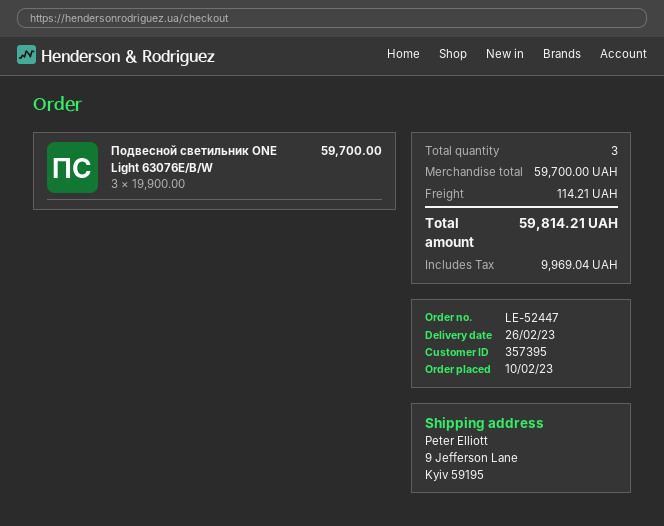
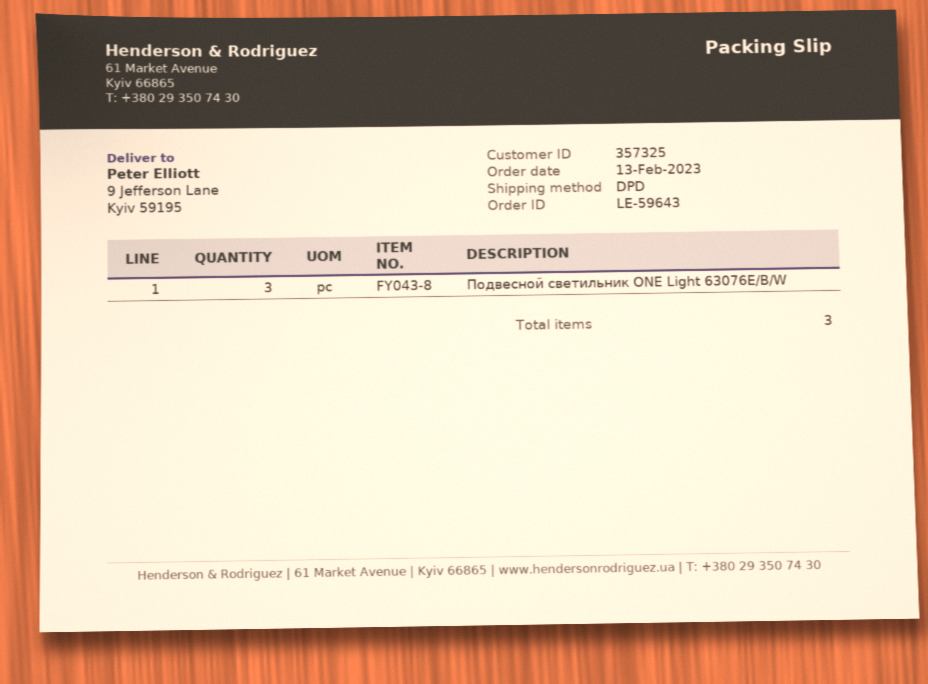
order number: LE-52447 -> LE-59643
order date: 2023-02-10 -> 2023-02-13
customer number: 357395 -> 357325

